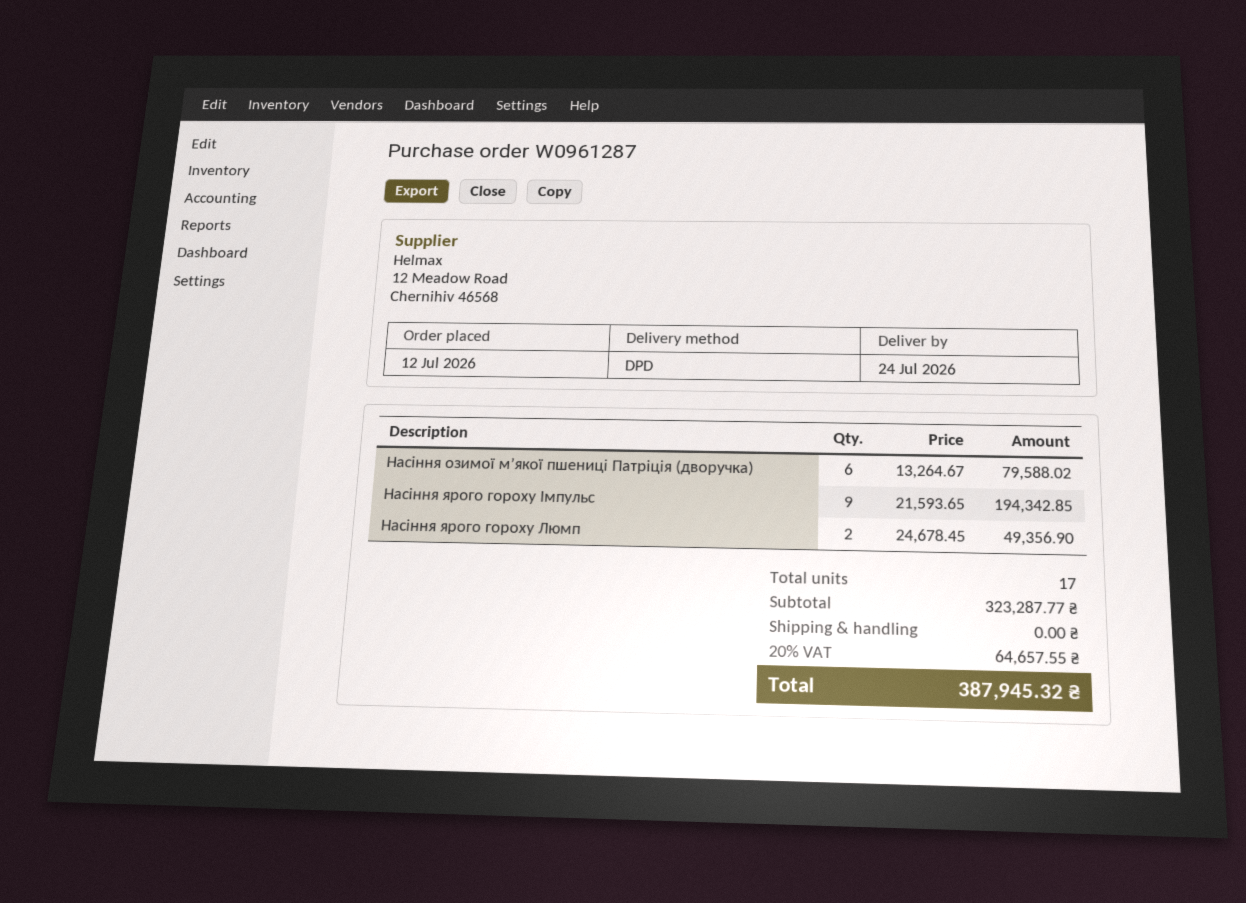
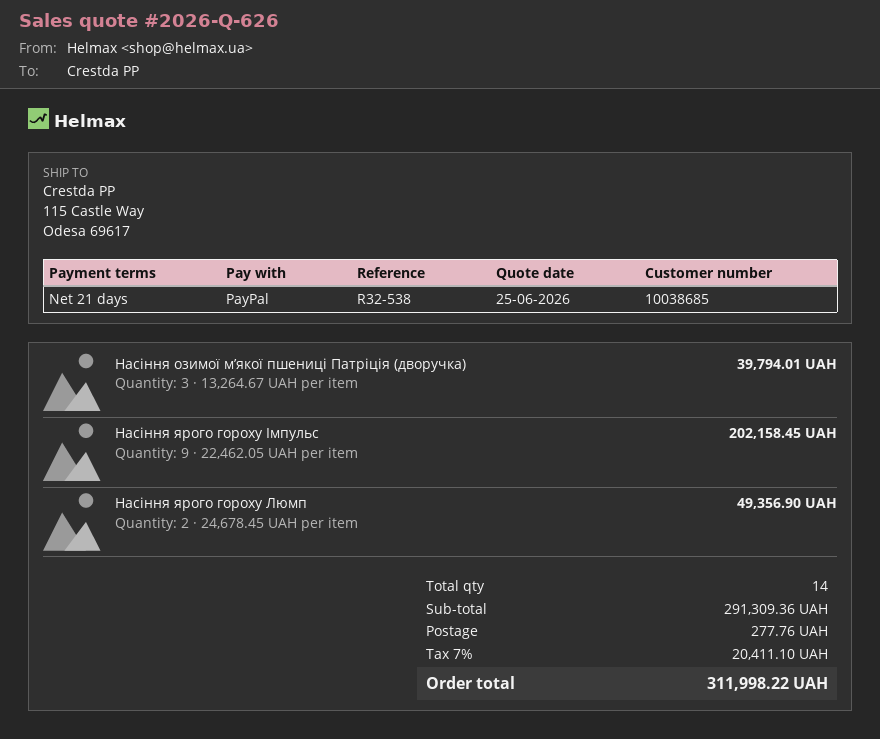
Насіння озимої м’якої пшениці Патріція (дворучка): 6 x 13264.67 = 79588.02 -> 3 x 13264.67 = 39794.01
Насіння ярого гороху Імпульс: 9 x 21593.65 = 194342.85 -> 9 x 22462.05 = 202158.45
total quantity: 17 -> 14
subtotal: 323287.77 -> 291309.36
shipping: 0.00 -> 277.76
tax: 20% = 64657.55 -> 7% = 20411.10
total: 387945.32 -> 311998.22

